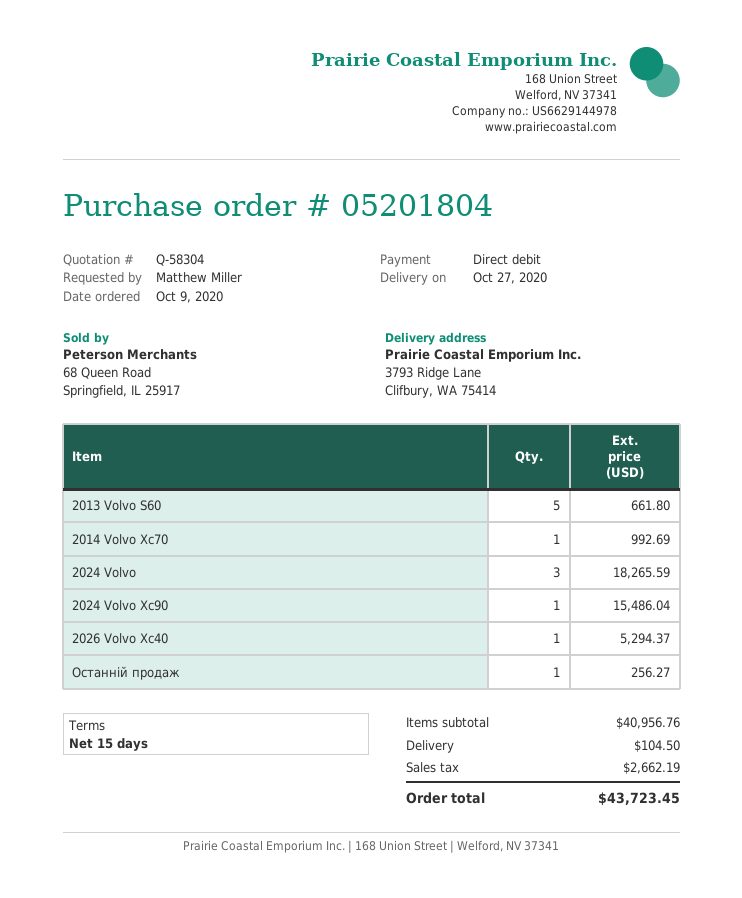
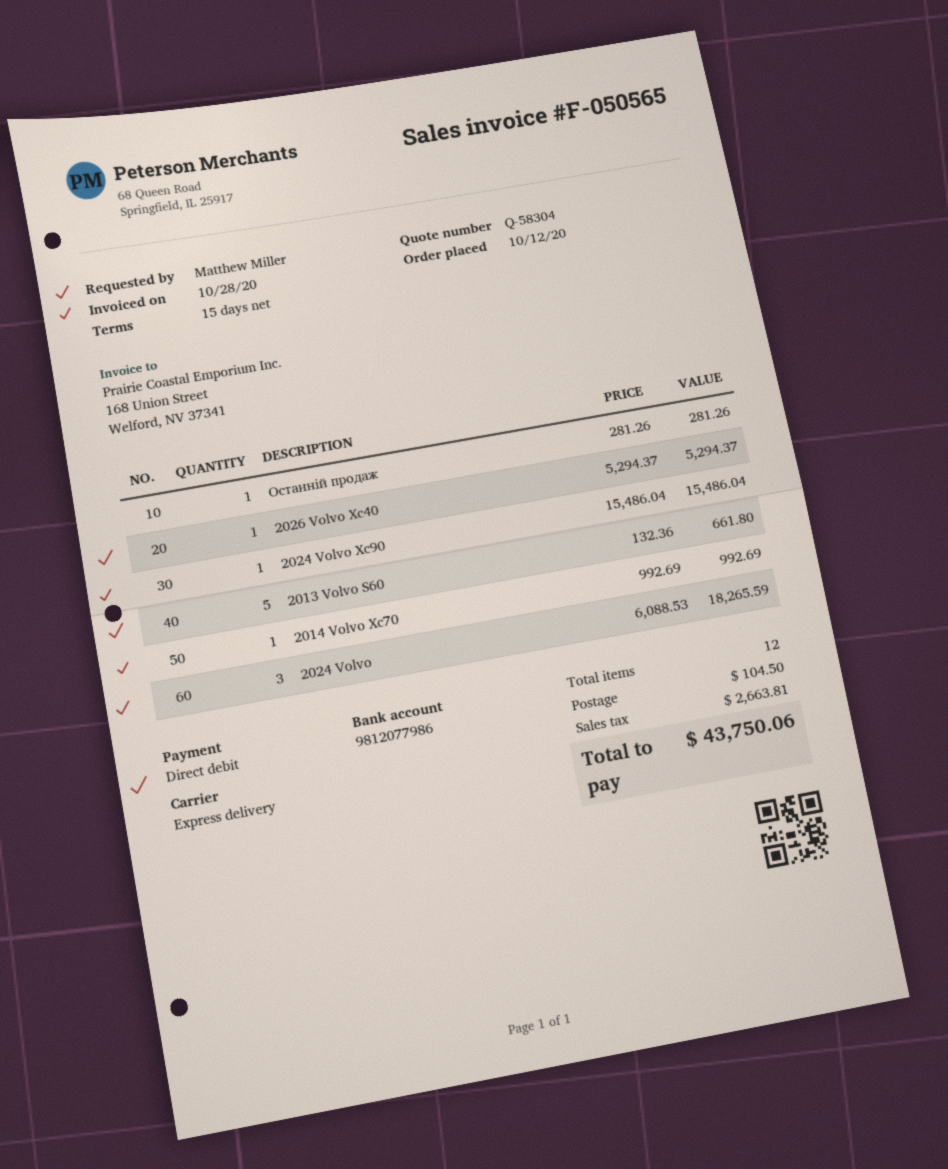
order date: 2020-10-09 -> 2020-10-12
Останній продаж: 1 for 256.27 -> 1 for 281.26
tax: 2662.19 -> 2663.81
total: 43723.45 -> 43750.06

